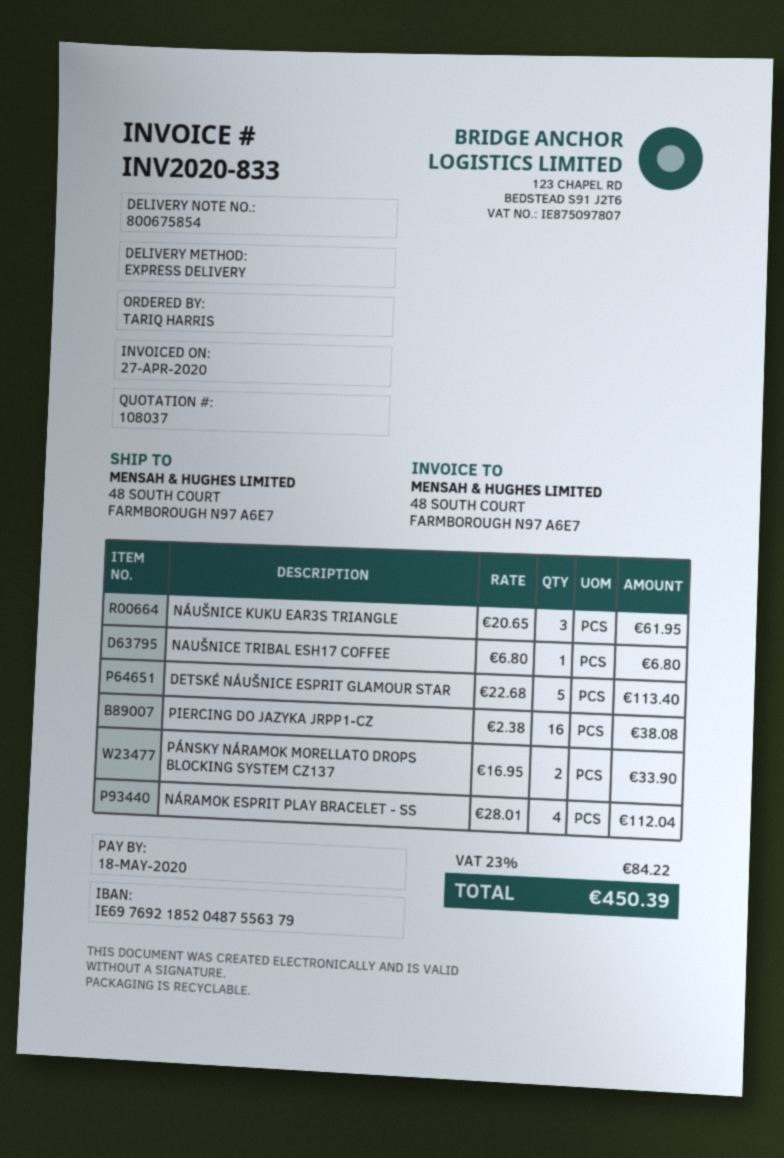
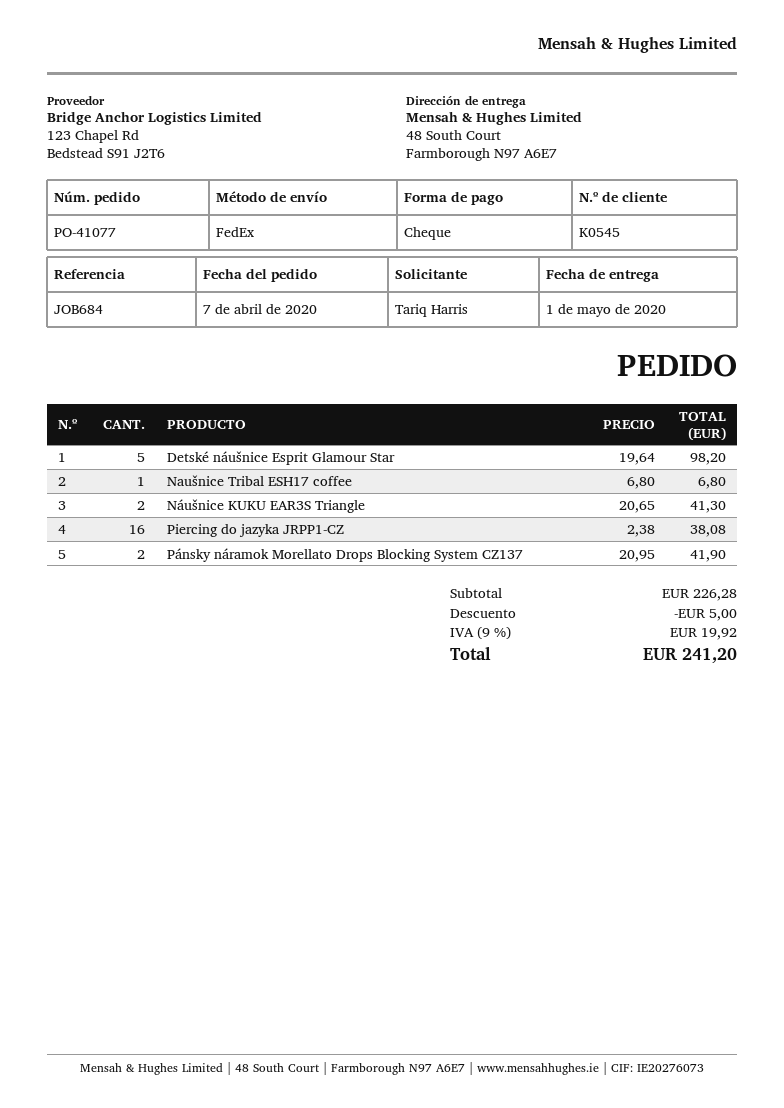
shipping method: express -> FedEx
NÁUŠNICE KUKU EAR3S TRIANGLE: 3 x 20.65 = 61.95 -> 2 x 20.65 = 41.30
DETSKÉ NÁUŠNICE ESPRIT GLAMOUR STAR: 5 x 22.68 = 113.40 -> 5 x 19.64 = 98.20
PÁNSKY NÁRAMOK MORELLATO DROPS BLOCKING SYSTEM CZ137: 2 x 16.95 = 33.90 -> 2 x 20.95 = 41.90
NÁRAMOK ESPRIT PLAY BRACELET - SS: 4 x 28.01 = 112.04 -> none
discount: none -> 5.00
tax: 23% = 84.22 -> 9% = 19.92
total: 450.39 -> 241.20

